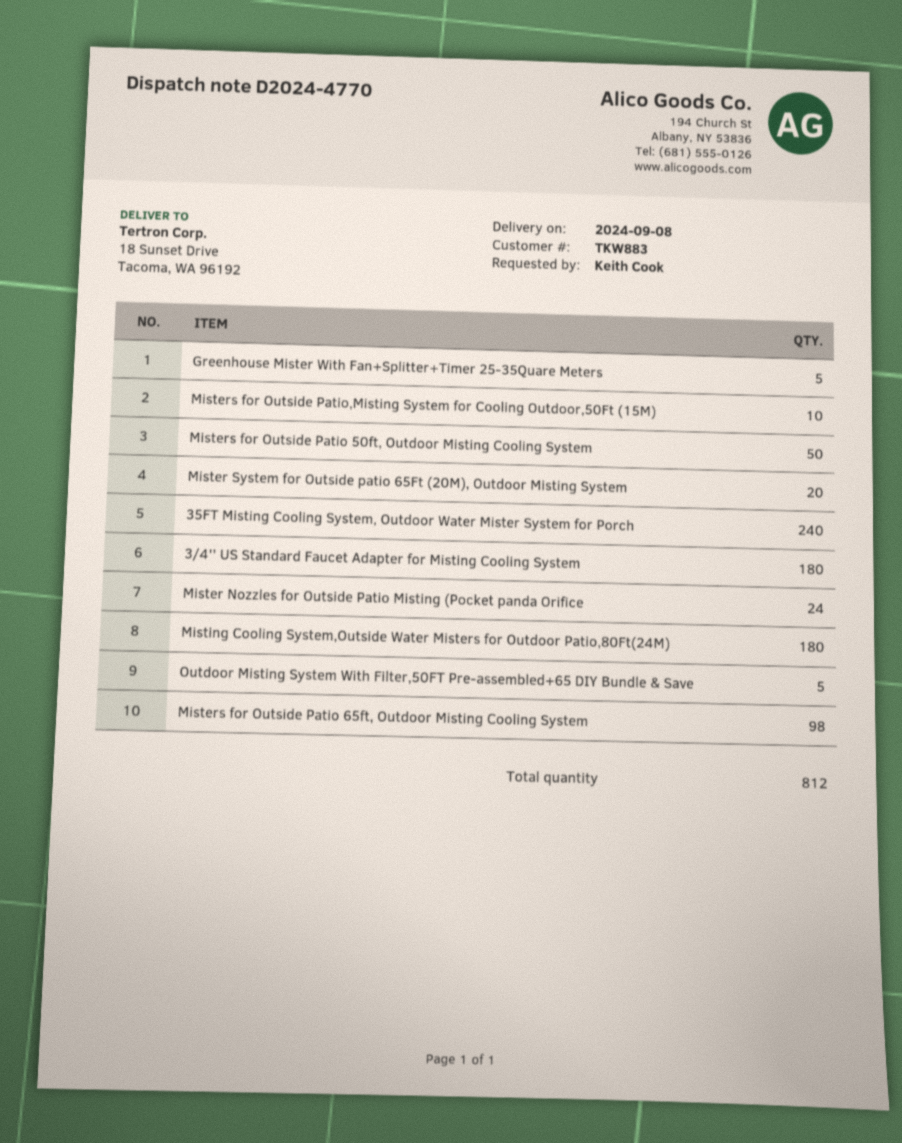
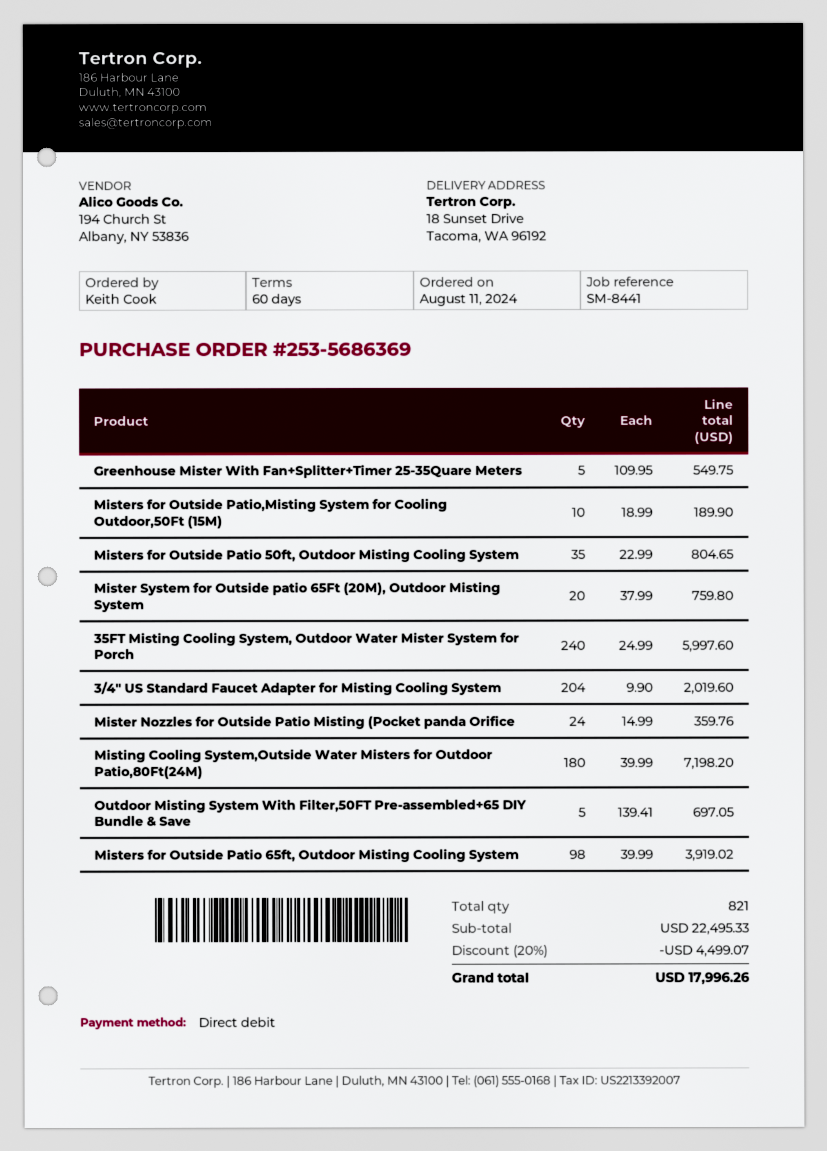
Misters for Outside Patio 50ft, Outdoor Misting Cooling System: 50 -> 35
3/4'' US Standard Faucet Adapter for Misting Cooling System: 180 -> 204
total quantity: 812 -> 821

